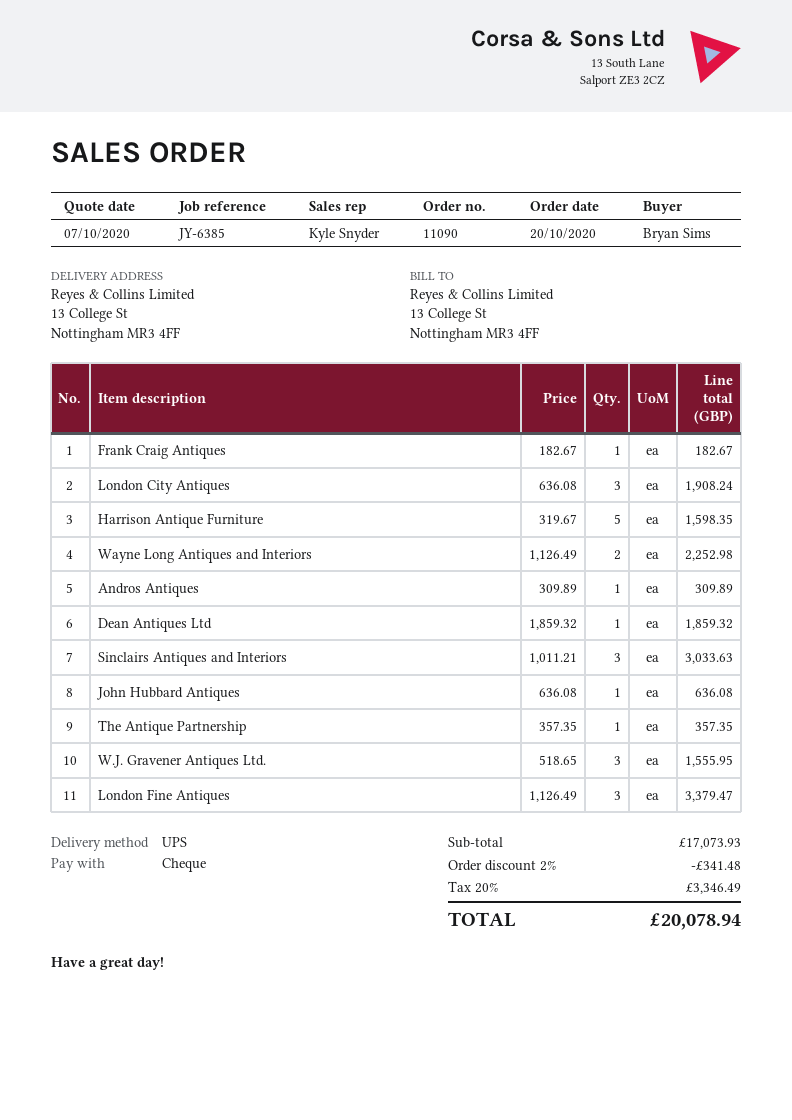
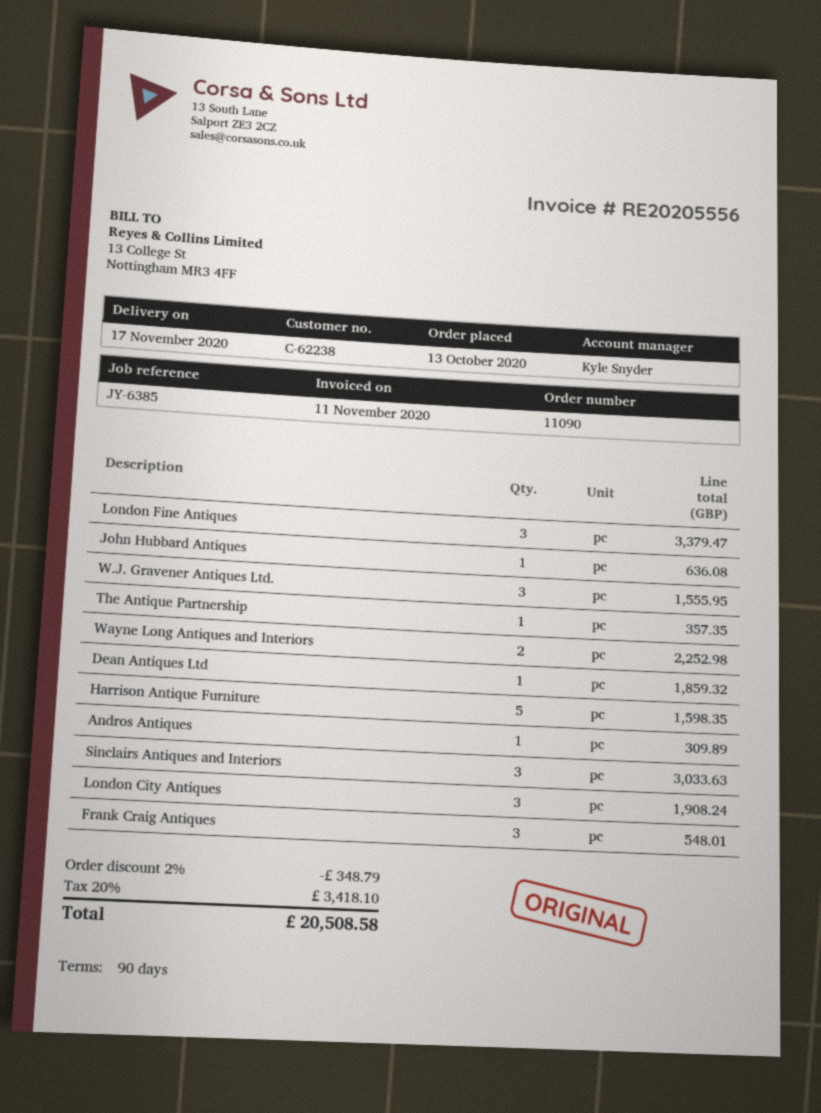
order date: 2020-10-20 -> 2020-10-13
Frank Craig Antiques: 1 for 182.67 -> 3 for 548.01
discount: 2% = 341.48 -> 2% = 348.79
tax: 20% = 3346.49 -> 20% = 3418.10
total: 20078.94 -> 20508.58

